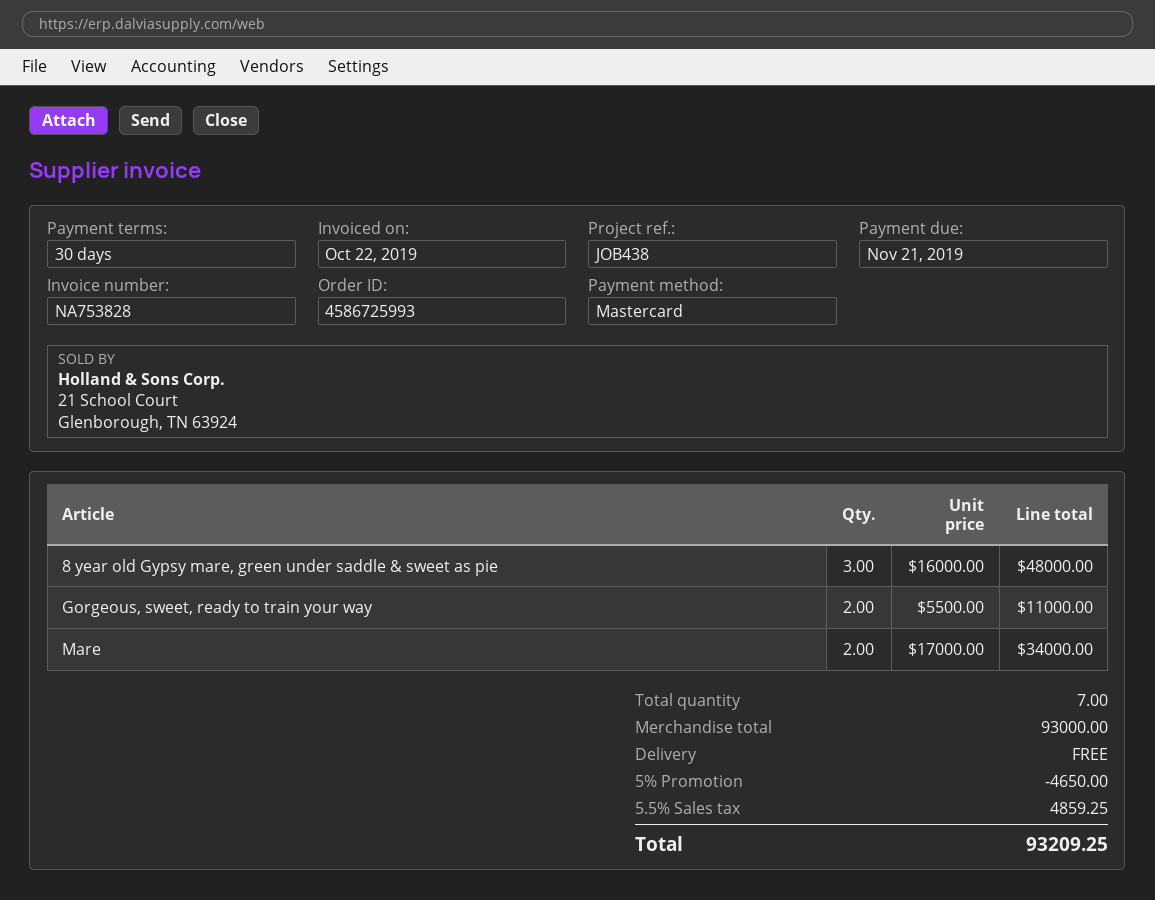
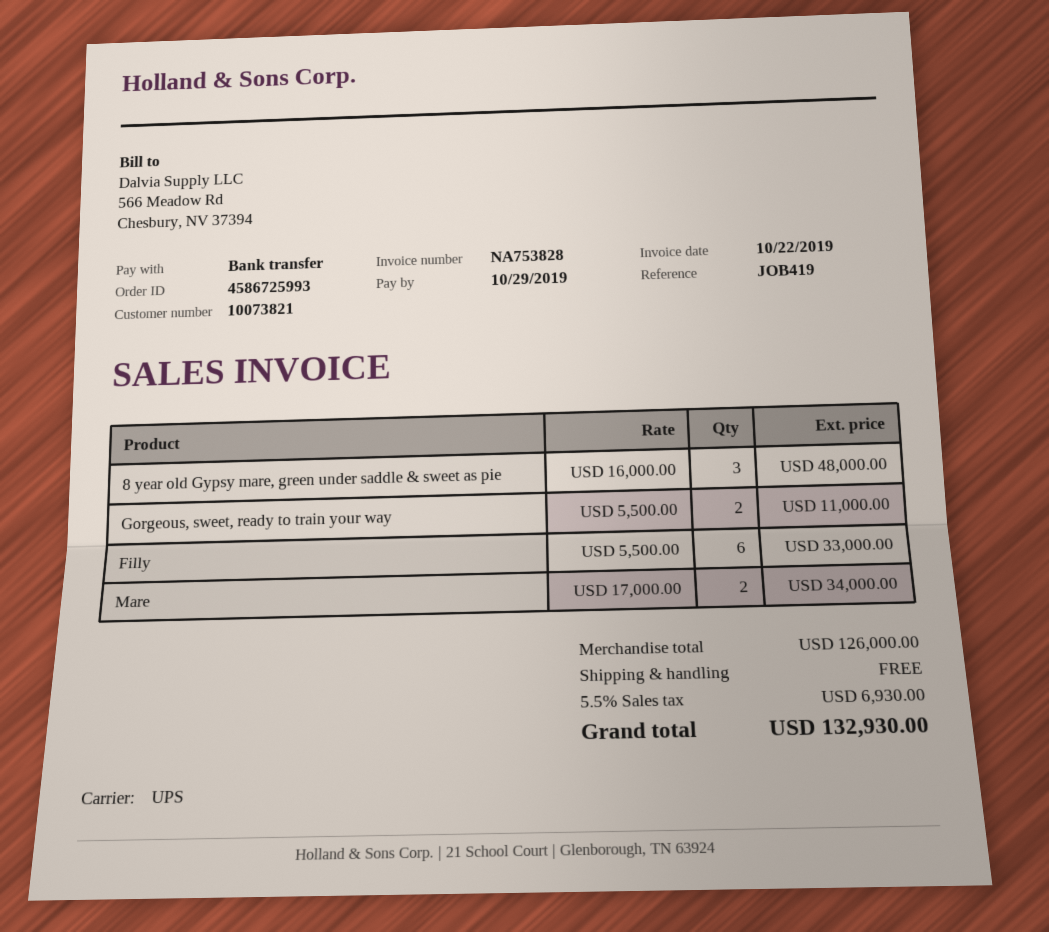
due date: 2019-11-21 -> 2019-10-29
reference: JOB438 -> JOB419
payment method: Mastercard -> bank transfer
Filly: none -> 6 x 5500.00 = 33000.00
subtotal: 93000.00 -> 126000.00
discount: 5% = 4650.00 -> none
tax: 5.5% = 4859.25 -> 5.5% = 6930.00
total: 93209.25 -> 132930.00

